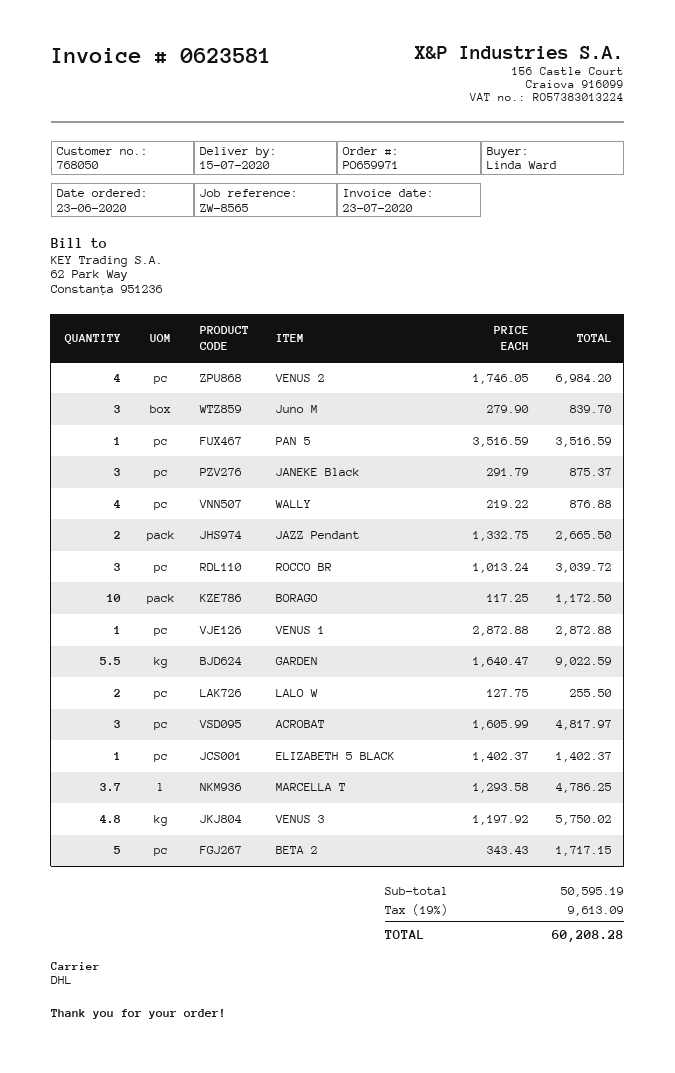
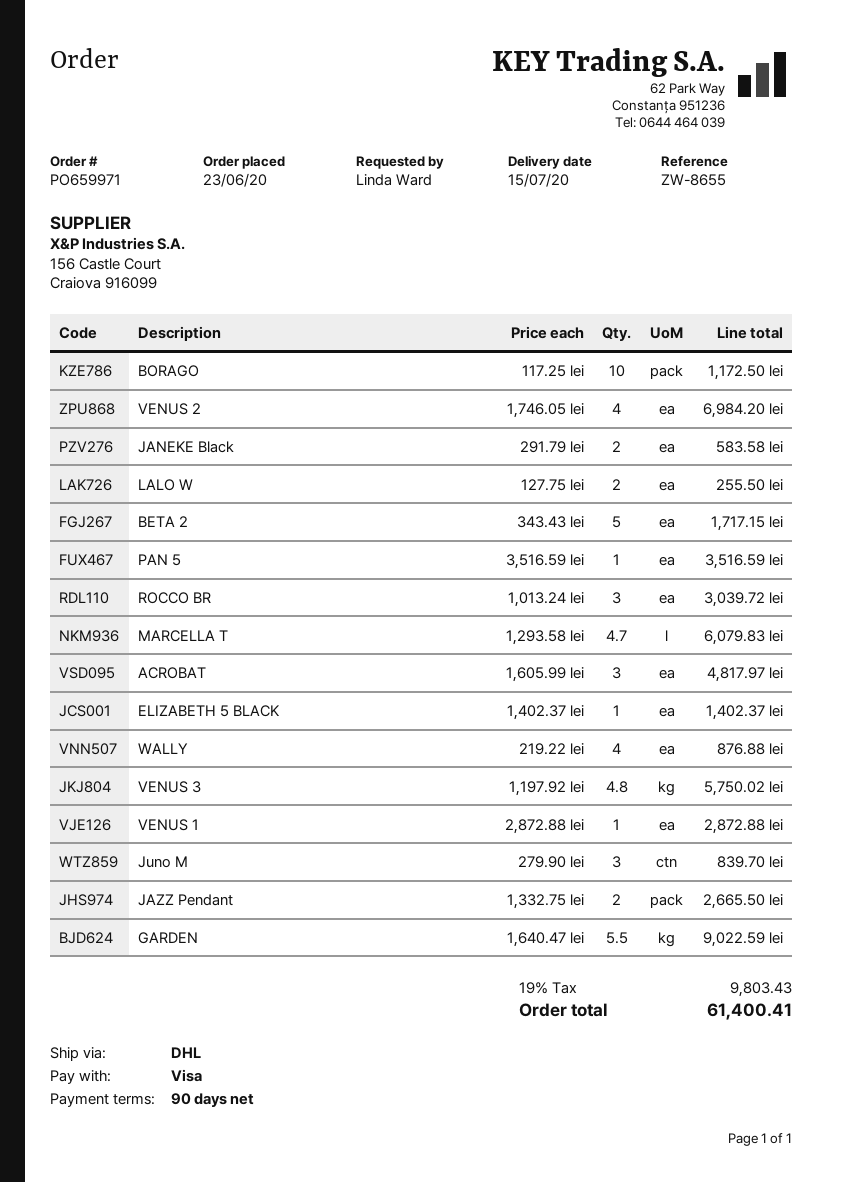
reference: ZW-8565 -> ZW-8655
JANEKE Black: 3 x 291.79 = 875.37 -> 2 x 291.79 = 583.58
MARCELLA T: 3.7 x 1293.58 = 4786.25 -> 4.7 x 1293.58 = 6079.83
tax: 19% = 9613.09 -> 19% = 9803.43
total: 60208.28 -> 61400.41

